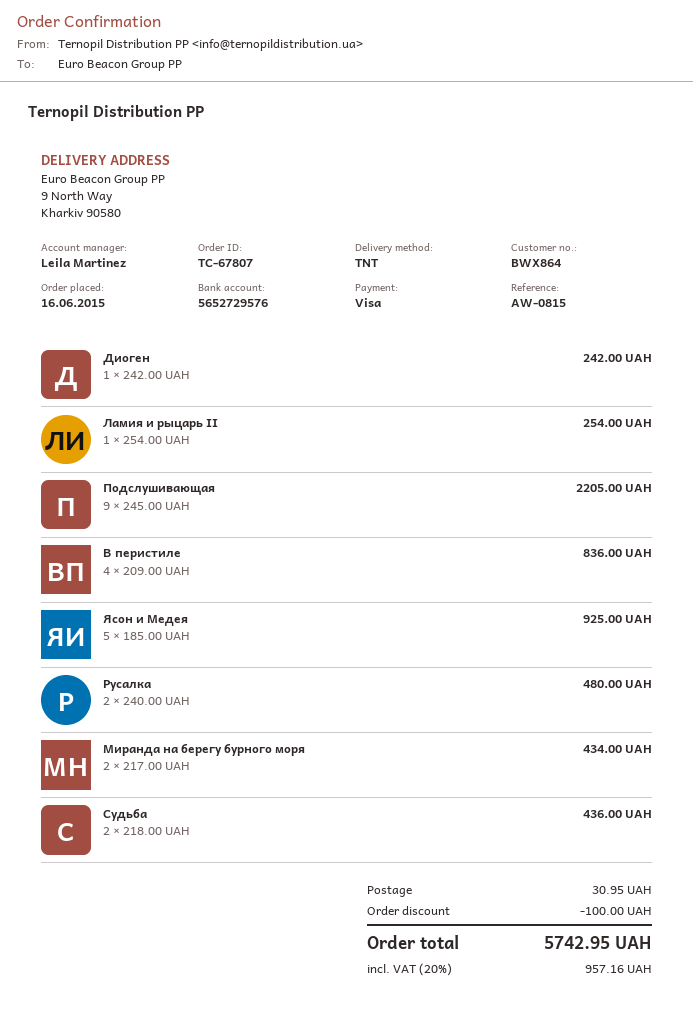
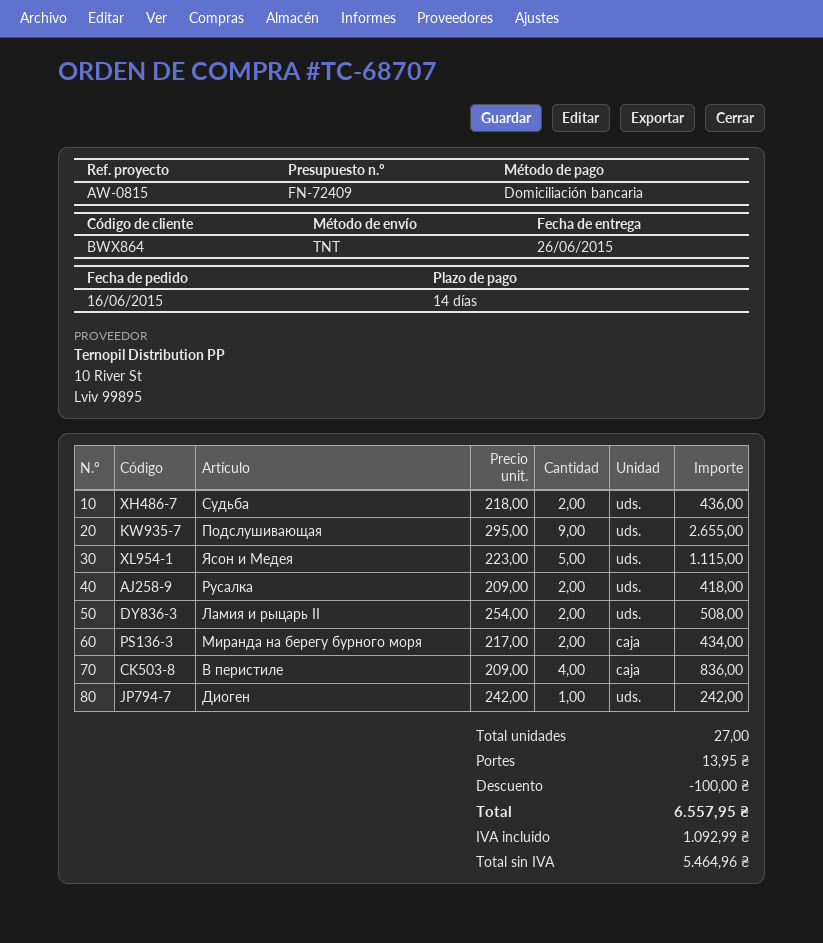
order number: TC-67807 -> TC-68707
payment method: Visa -> direct debit
Ламия и рыцарь II: 1 x 254.00 = 254.00 -> 2 x 254.00 = 508.00
Подслушивающая: 9 x 245.00 = 2205.00 -> 9 x 295.00 = 2655.00
Ясон и Медея: 5 x 185.00 = 925.00 -> 5 x 223.00 = 1115.00
Русалка: 2 x 240.00 = 480.00 -> 2 x 209.00 = 418.00
shipping: 30.95 -> 13.95
tax: 957.16 -> 1092.99
total: 5742.95 -> 6557.95

